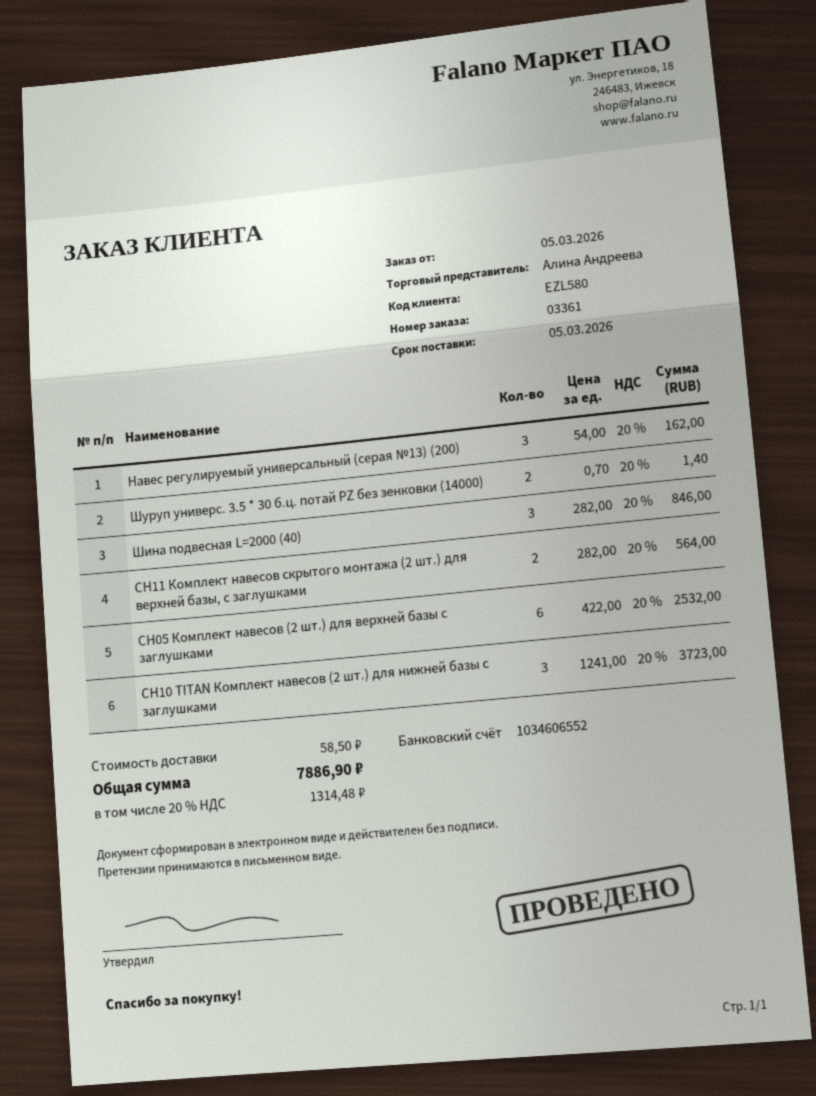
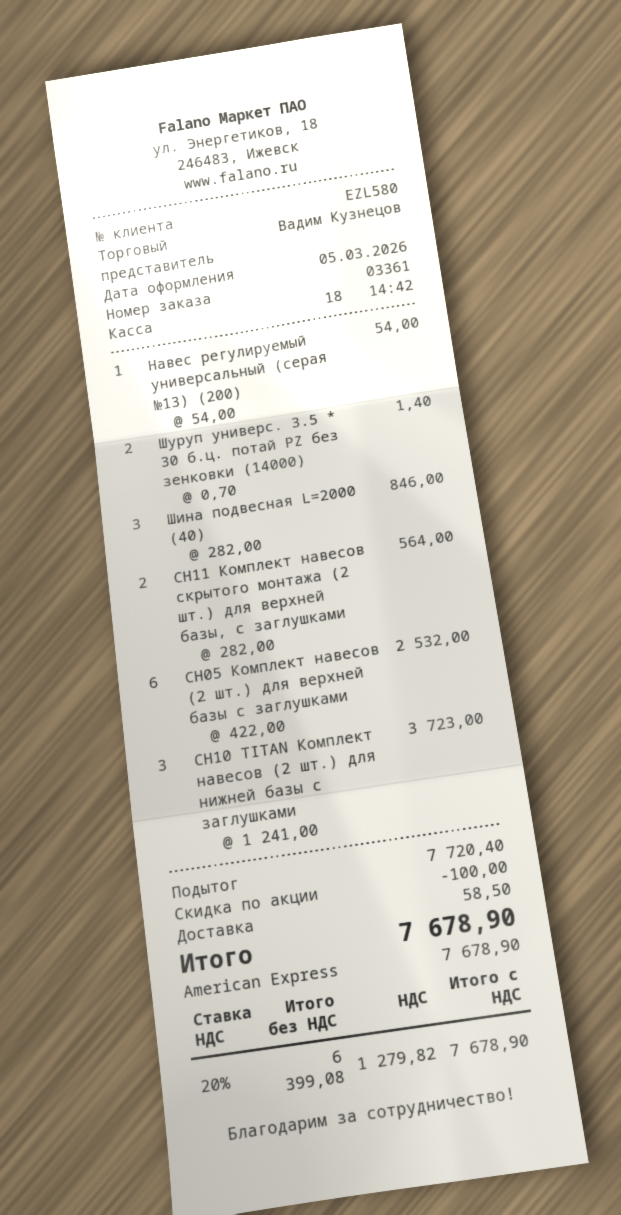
sales rep: Алина Андреева -> Вадим Кузнецов
Навес регулируемый универсальный (серая №13) (200): 3 x 54.00 = 162.00 -> 1 x 54.00 = 54.00
discount: none -> 100.00
tax: 20% = 1314.48 -> 20% = 1279.82
total: 7886.90 -> 7678.90

